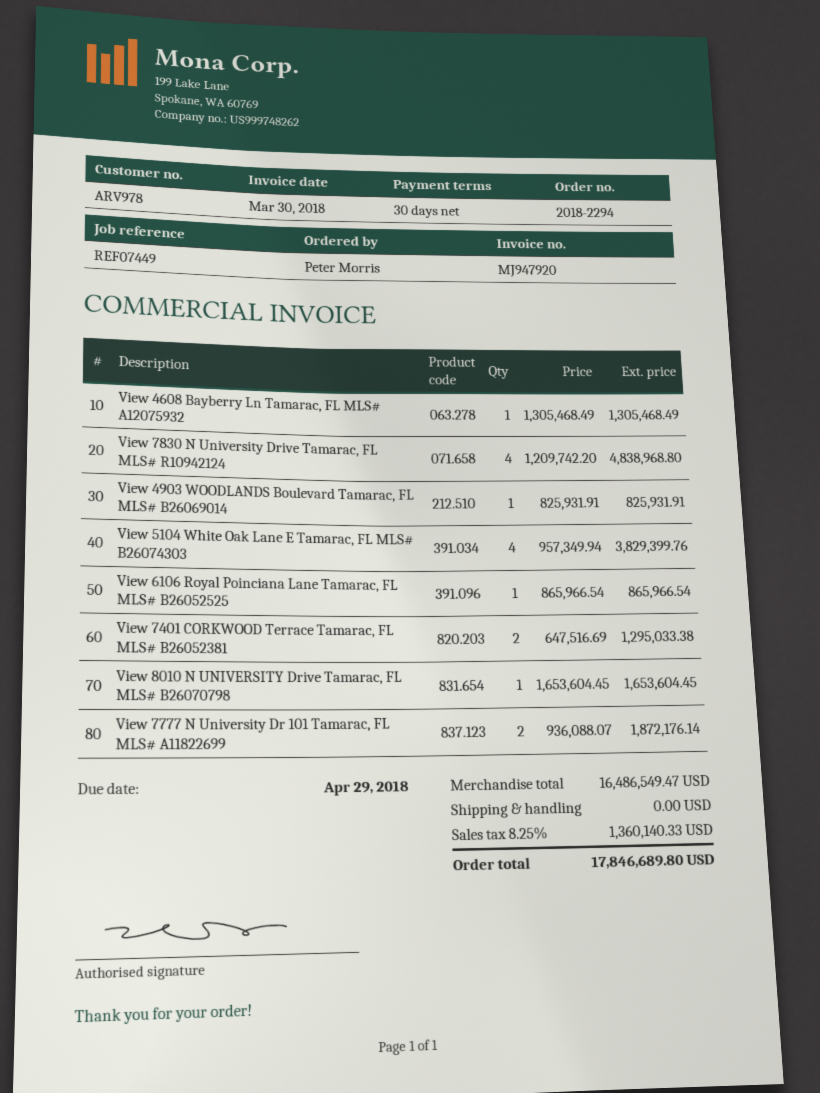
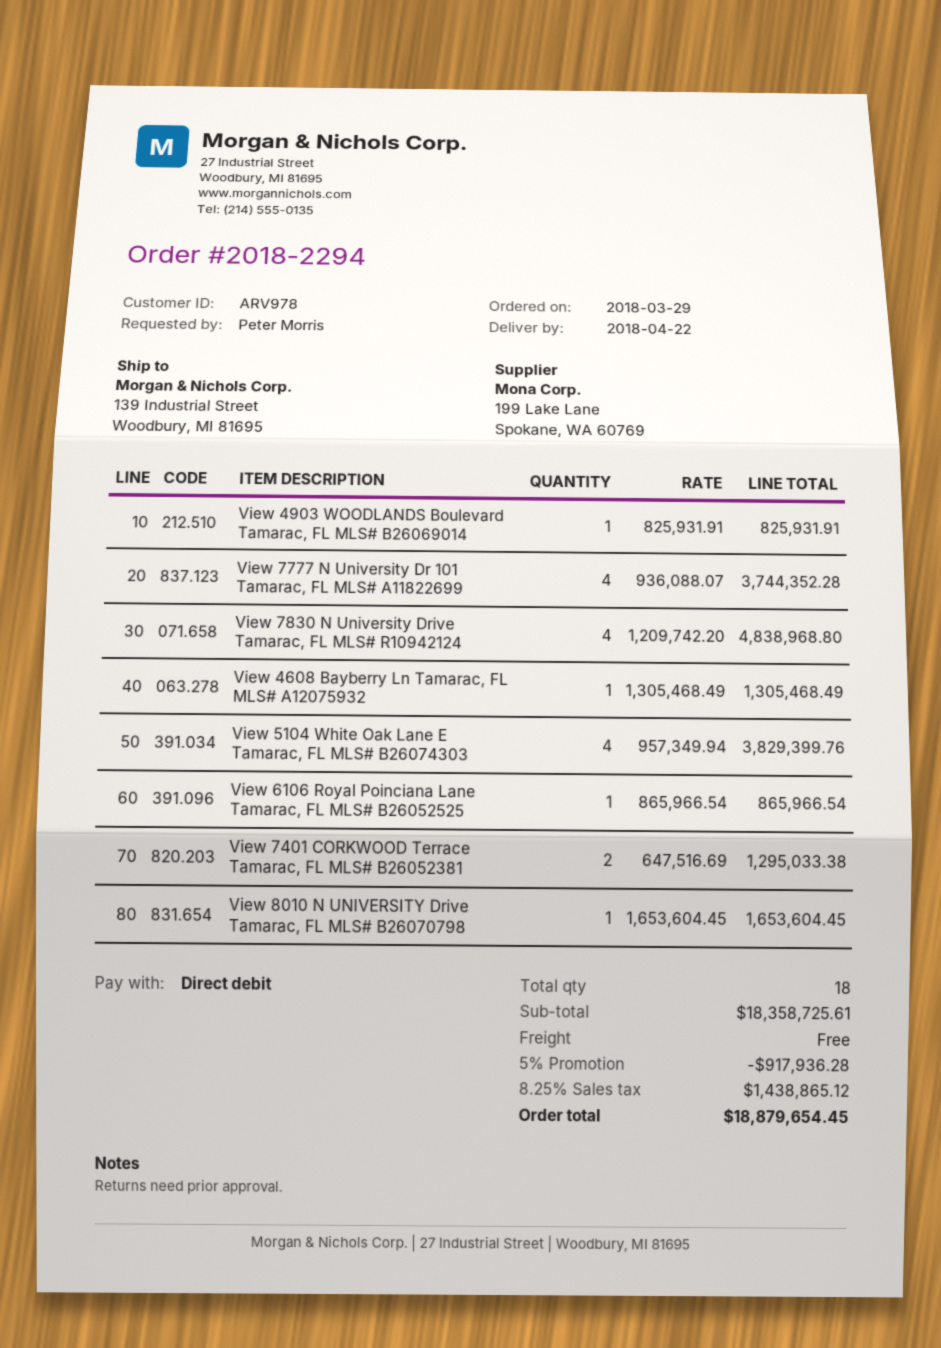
View 7777 N University Dr 101 Tamarac, FL MLS# A11822699: 2 x 936088.07 = 1872176.14 -> 4 x 936088.07 = 3744352.28
subtotal: 16486549.47 -> 18358725.61
discount: none -> 5% = 917936.28
tax: 8.25% = 1360140.33 -> 8.25% = 1438865.12
total: 17846689.80 -> 18879654.45

